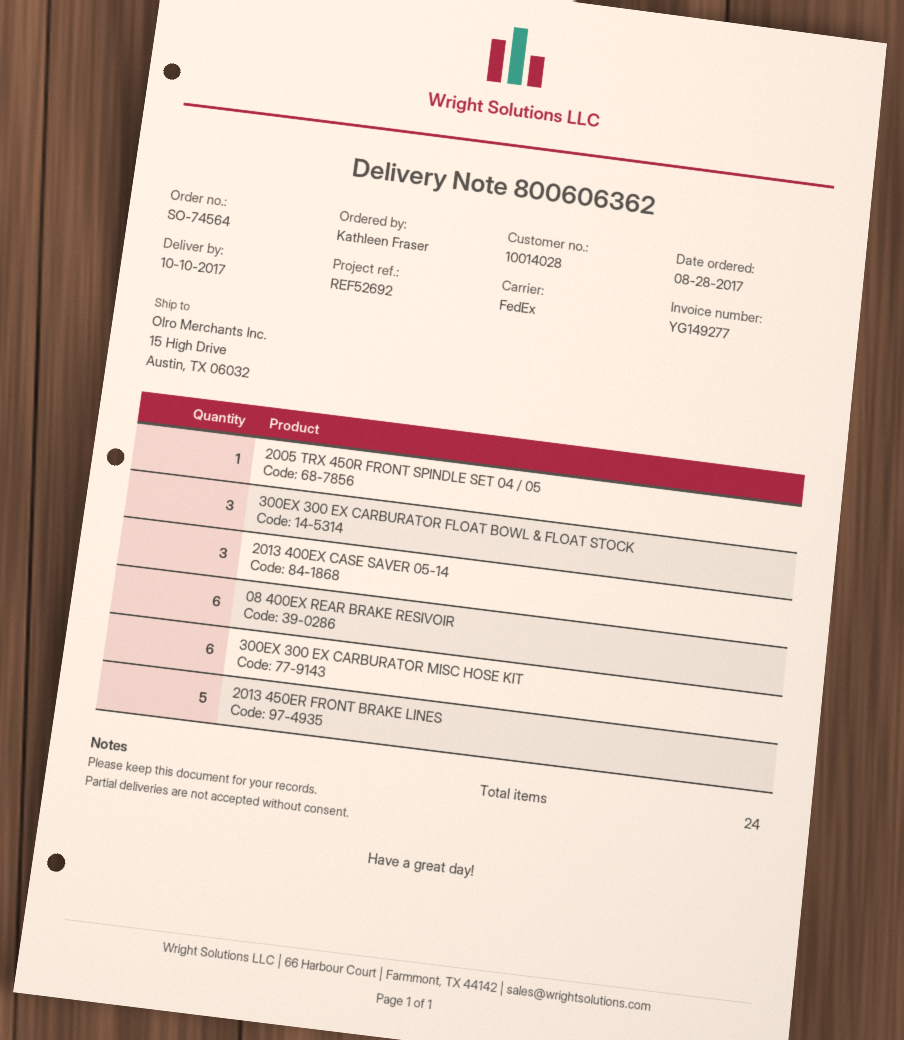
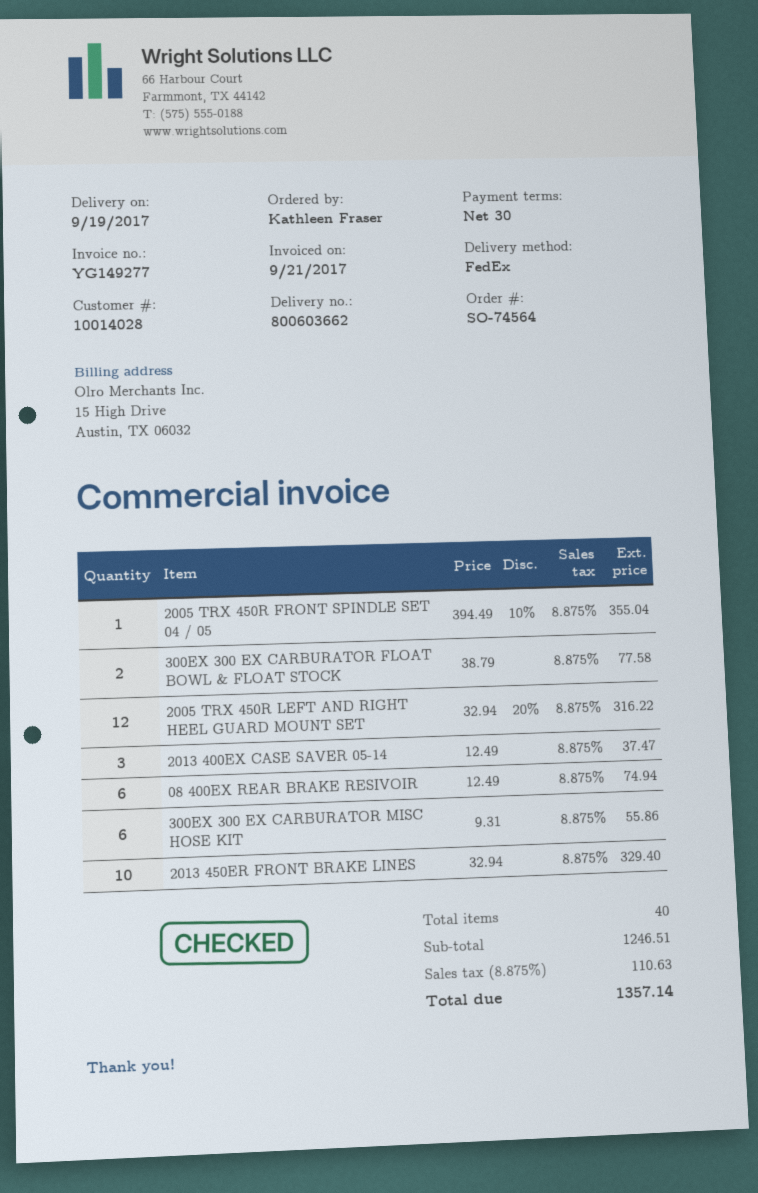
delivery note number: 800606362 -> 800603662
delivery date: 2017-10-10 -> 2017-09-19
300EX 300 EX CARBURATOR FLOAT BOWL & FLOAT STOCK: 3 -> 2
2013 450ER FRONT BRAKE LINES: 5 -> 10
2005 TRX 450R LEFT AND RIGHT HEEL GUARD MOUNT SET: none -> 12
total quantity: 24 -> 40

